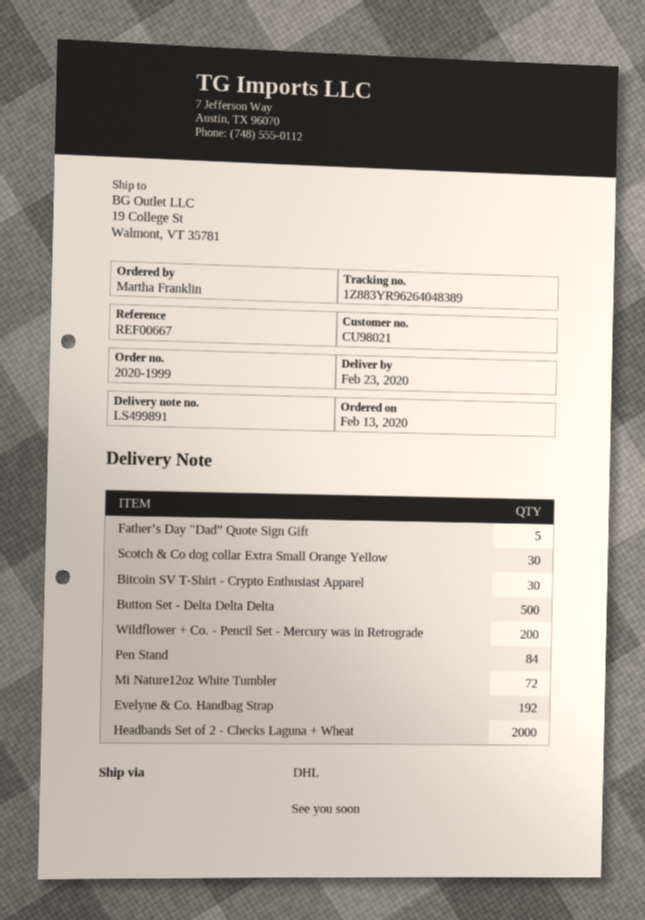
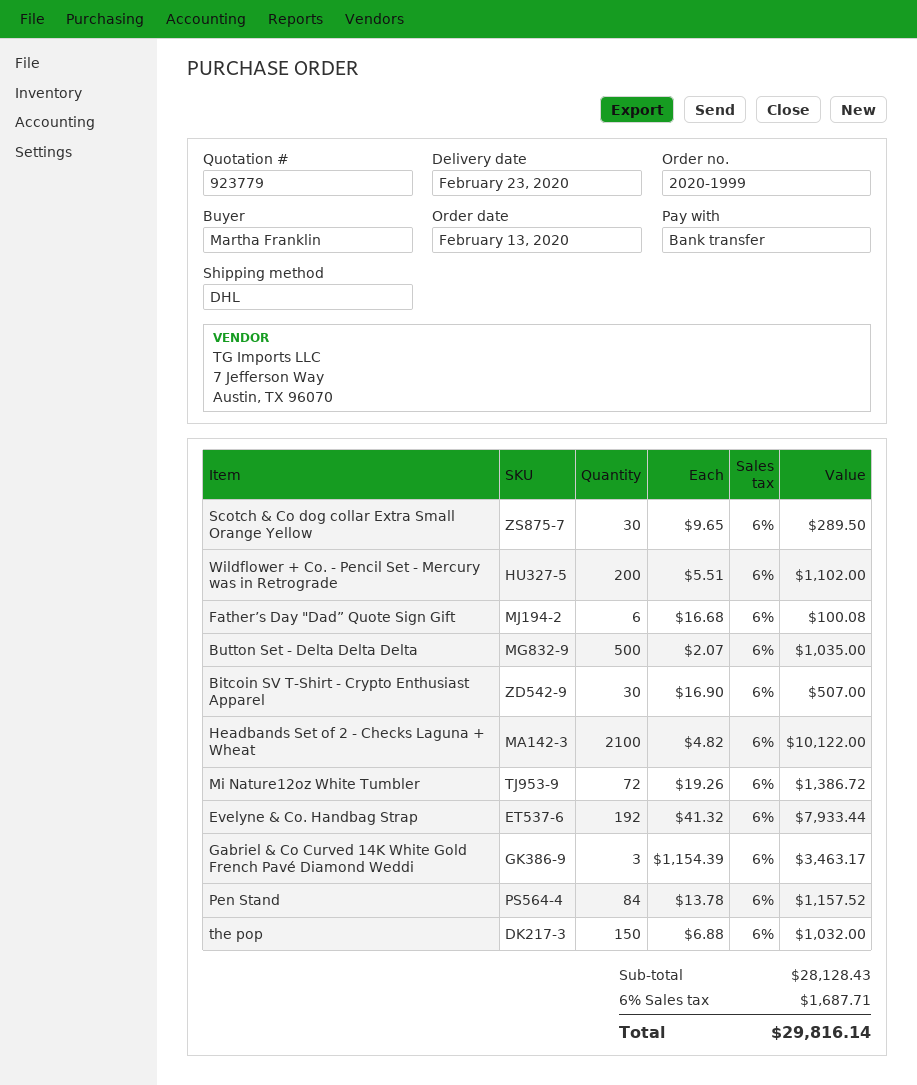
Father’s Day "Dad” Quote Sign Gift: 5 -> 6
Headbands Set of 2 - Checks Laguna + Wheat: 2000 -> 2100
Gabriel & Co Curved 14K White Gold French Pavé Diamond Weddi: none -> 3
the pop: none -> 150

